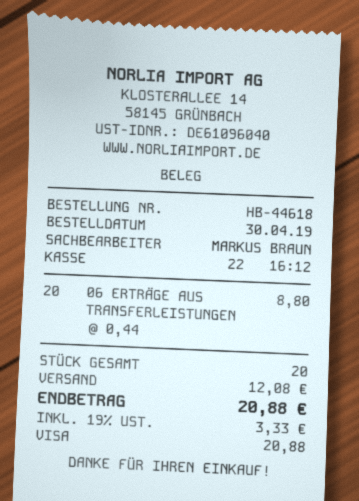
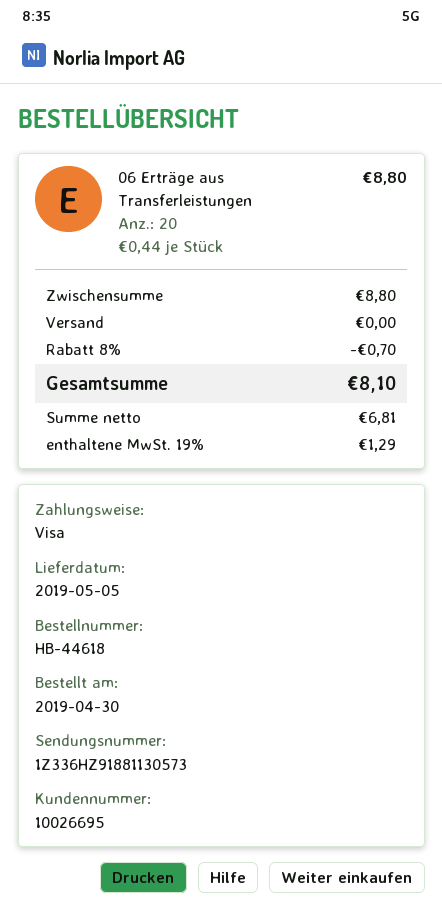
discount: none -> 8% = 0.70
shipping: 12.08 -> 0.00
tax: 19% = 3.33 -> 19% = 1.29
total: 20.88 -> 8.10

